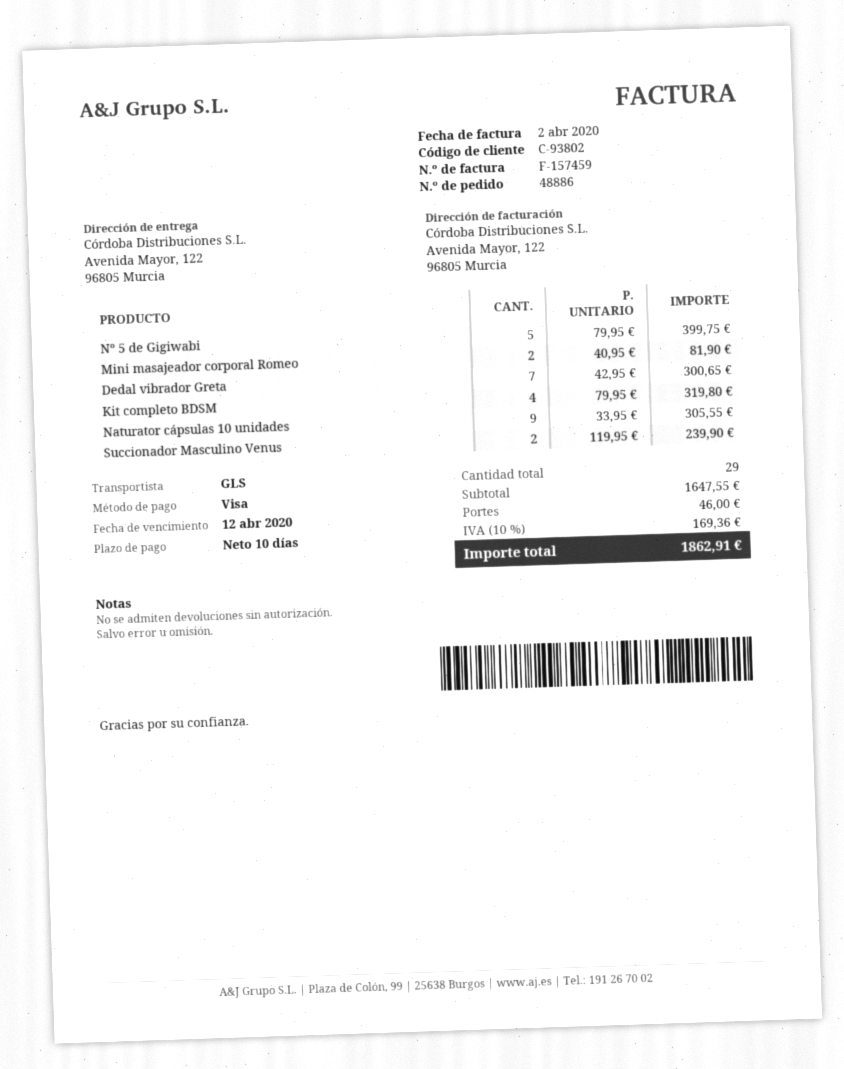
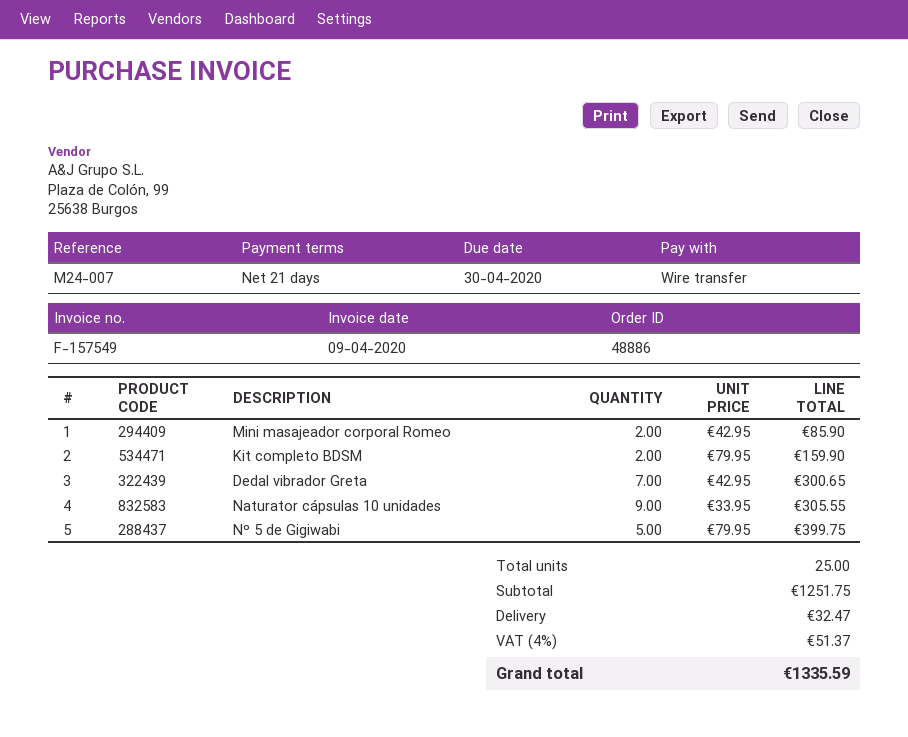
invoice number: F-157459 -> F-157549
invoice date: 2020-04-02 -> 2020-04-09
payment terms: 10 days -> 21 days
due date: 2020-04-12 -> 2020-04-30
payment method: Visa -> bank transfer
Mini masajeador corporal Romeo: 2 x 40.95 = 81.90 -> 2 x 42.95 = 85.90
Kit completo BDSM: 4 x 79.95 = 319.80 -> 2 x 79.95 = 159.90
Succionador Masculino Venus: 2 x 119.95 = 239.90 -> none
total quantity: 29 -> 25
subtotal: 1647.55 -> 1251.75
shipping: 46.00 -> 32.47
tax: 10% = 169.36 -> 4% = 51.37
total: 1862.91 -> 1335.59

